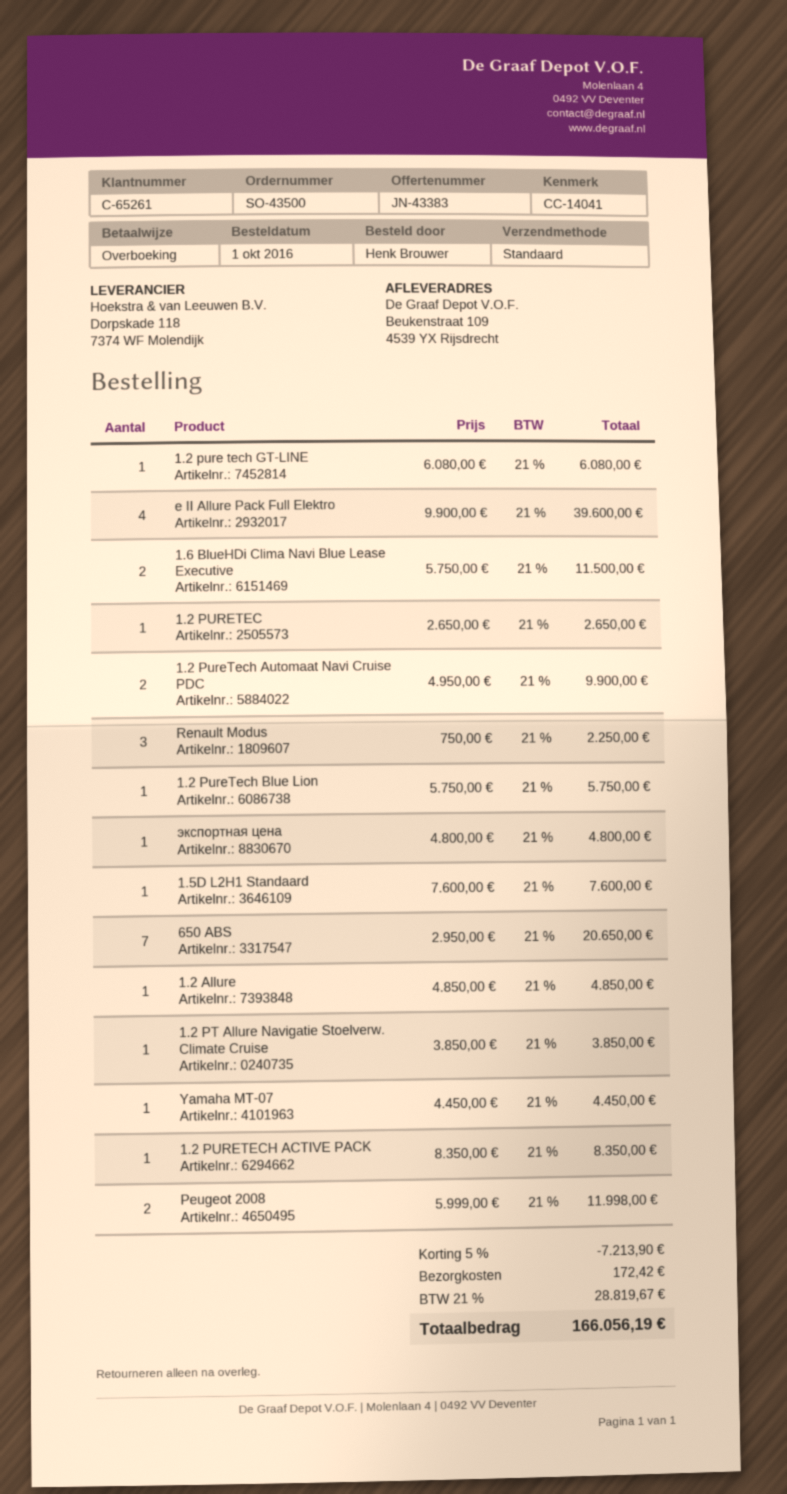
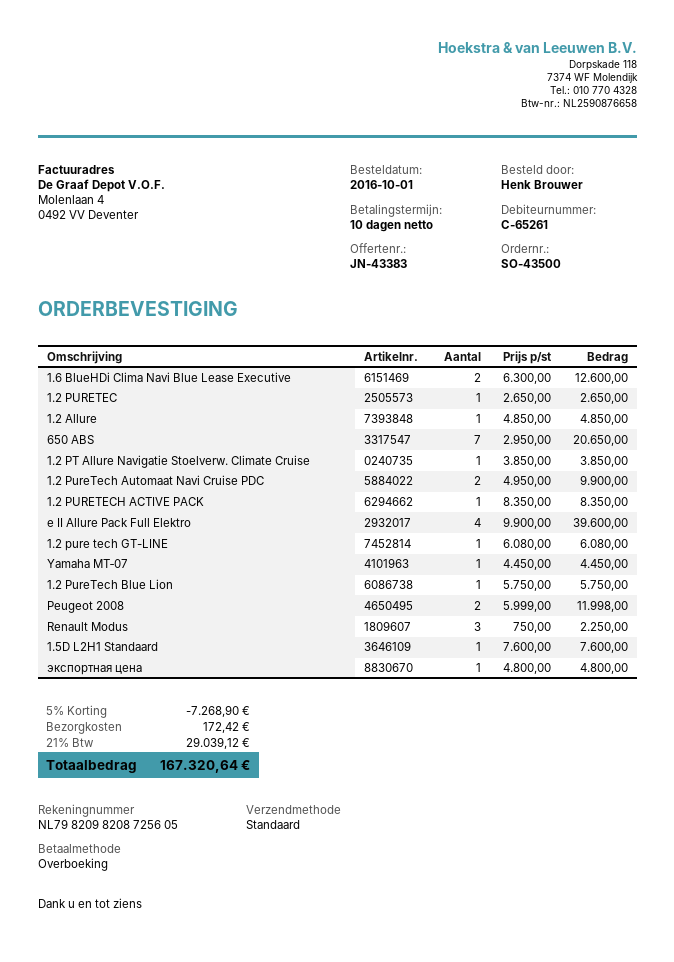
1.6 BlueHDi Clima Navi Blue Lease Executive: 2 x 5750.00 = 11500.00 -> 2 x 6300.00 = 12600.00
discount: 5% = 7213.90 -> 5% = 7268.90
tax: 21% = 28819.67 -> 21% = 29039.12
total: 166056.19 -> 167320.64

